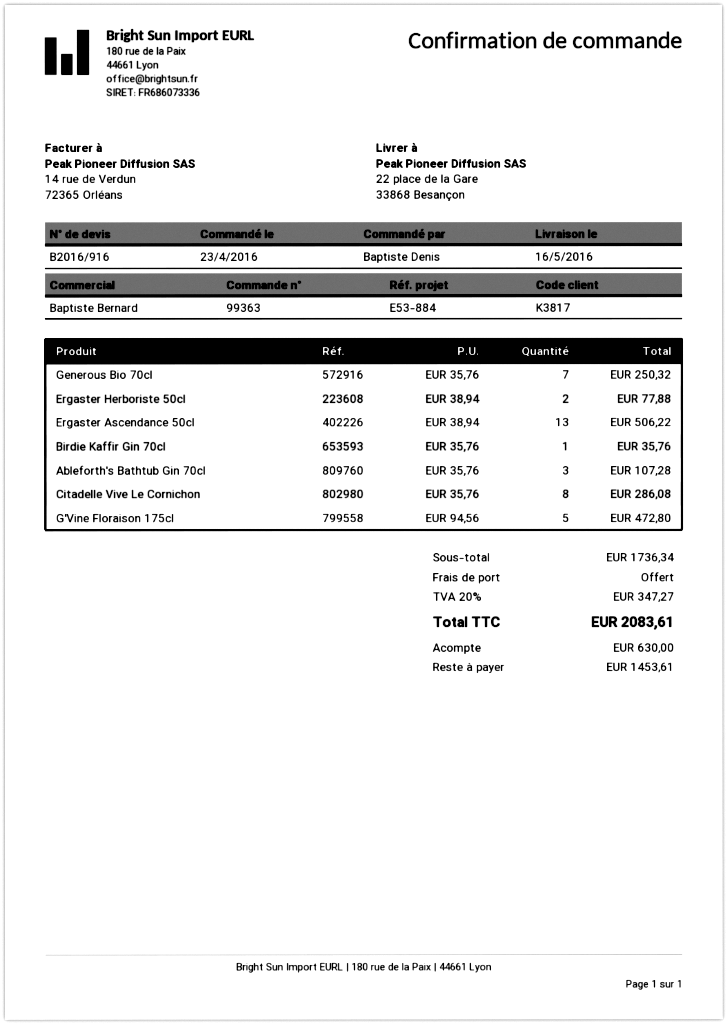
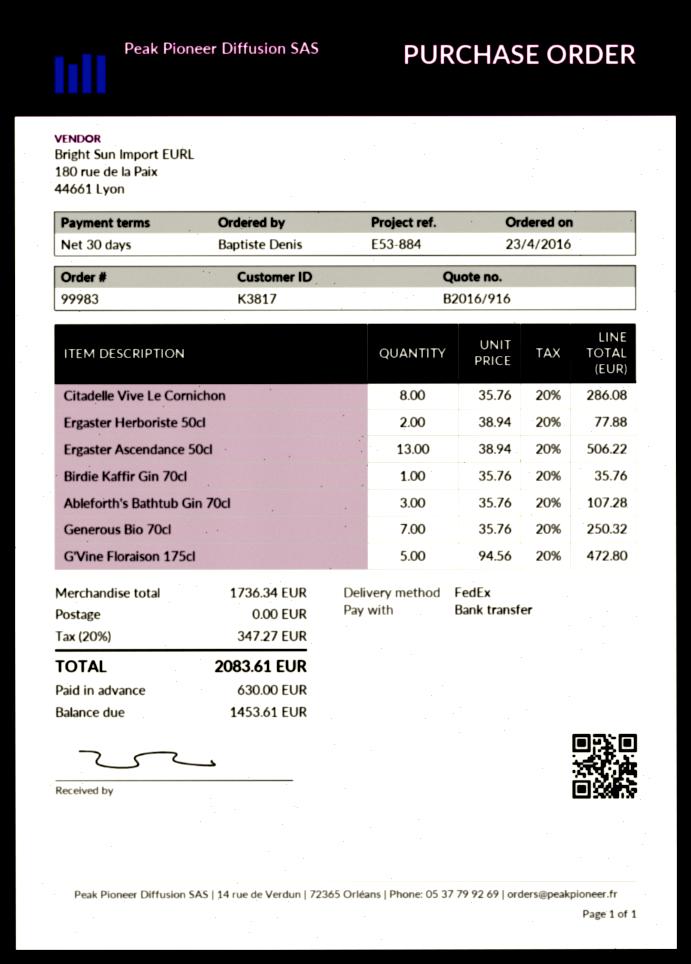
order number: 99363 -> 99983

